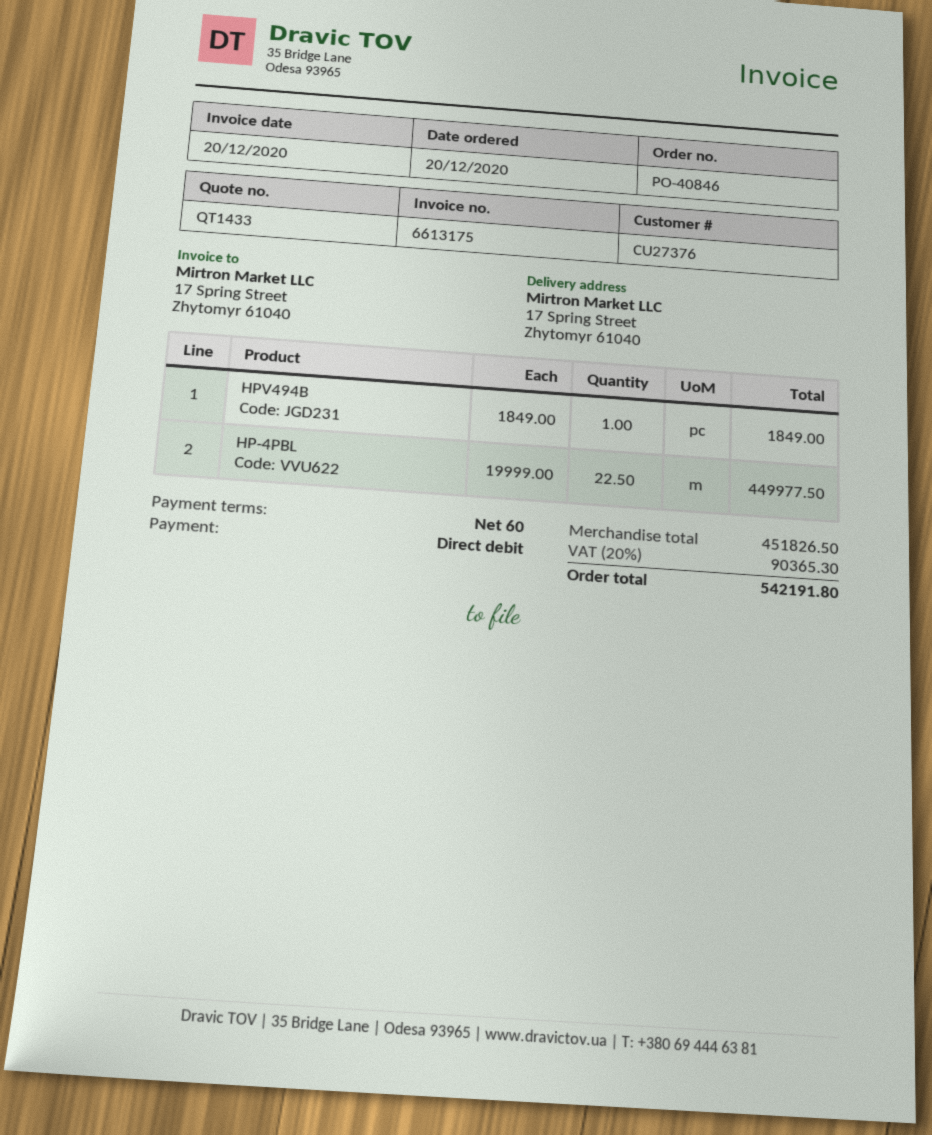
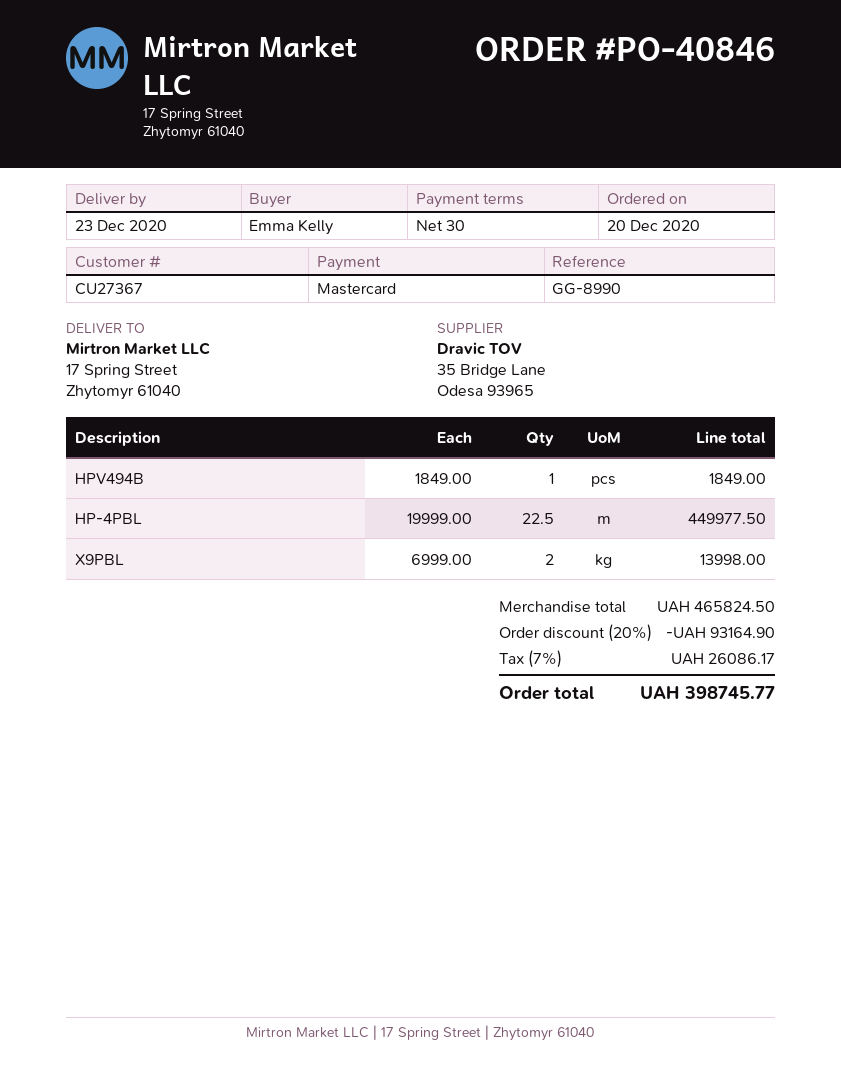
payment terms: 60 days -> 30 days
customer number: CU27376 -> CU27367
payment method: direct debit -> Mastercard
X9PBL: none -> 2 x 6999.00 = 13998.00
subtotal: 451826.50 -> 465824.50
discount: none -> 20% = 93164.90
tax: 20% = 90365.30 -> 7% = 26086.17
total: 542191.80 -> 398745.77

